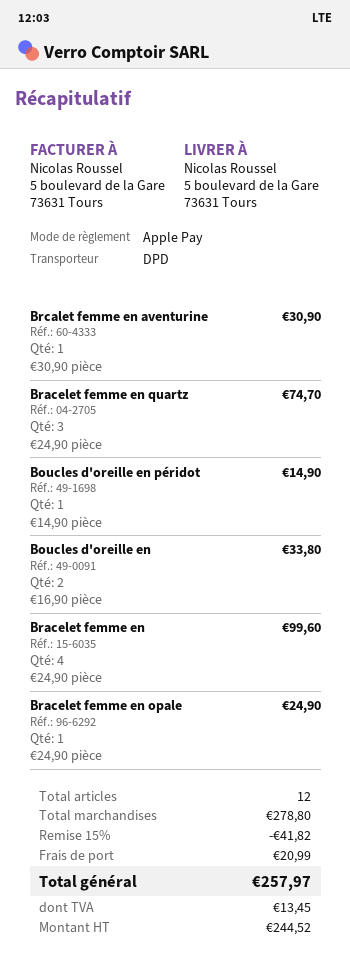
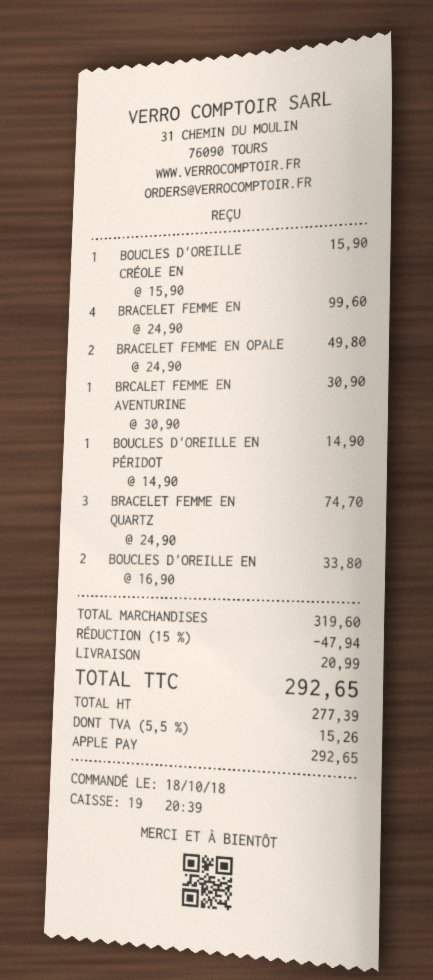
Bracelet femme en opale: 1 x 24.90 = 24.90 -> 2 x 24.90 = 49.80
BOUCLES D'OREILLE CRÉOLE EN: none -> 1 x 15.90 = 15.90
subtotal: 278.80 -> 319.60
discount: 15% = 41.82 -> 15% = 47.94
net: 244.52 -> 277.39
tax: 13.45 -> 15.26
total: 257.97 -> 292.65

